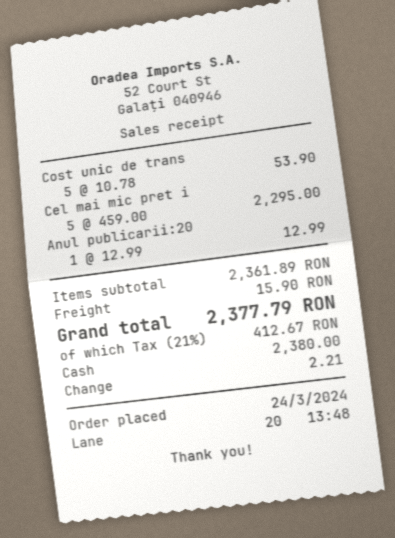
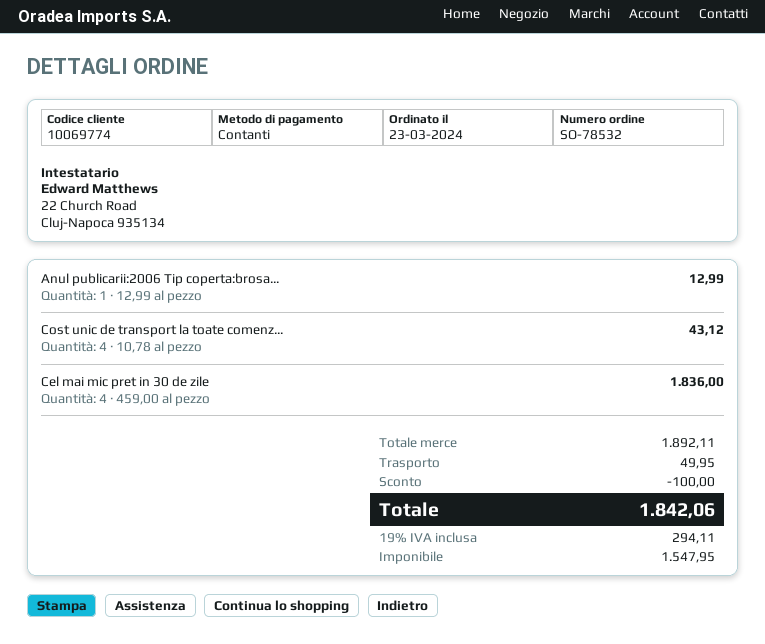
order date: 2024-03-24 -> 2024-03-23
Cost unic de trans: 5 x 10.78 = 53.90 -> 4 x 10.78 = 43.12
Cel mai mic pret i: 5 x 459.00 = 2295.00 -> 4 x 459.00 = 1836.00
subtotal: 2361.89 -> 1892.11
discount: none -> 100.00
shipping: 15.90 -> 49.95
tax: 21% = 412.67 -> 19% = 294.11
total: 2377.79 -> 1842.06

